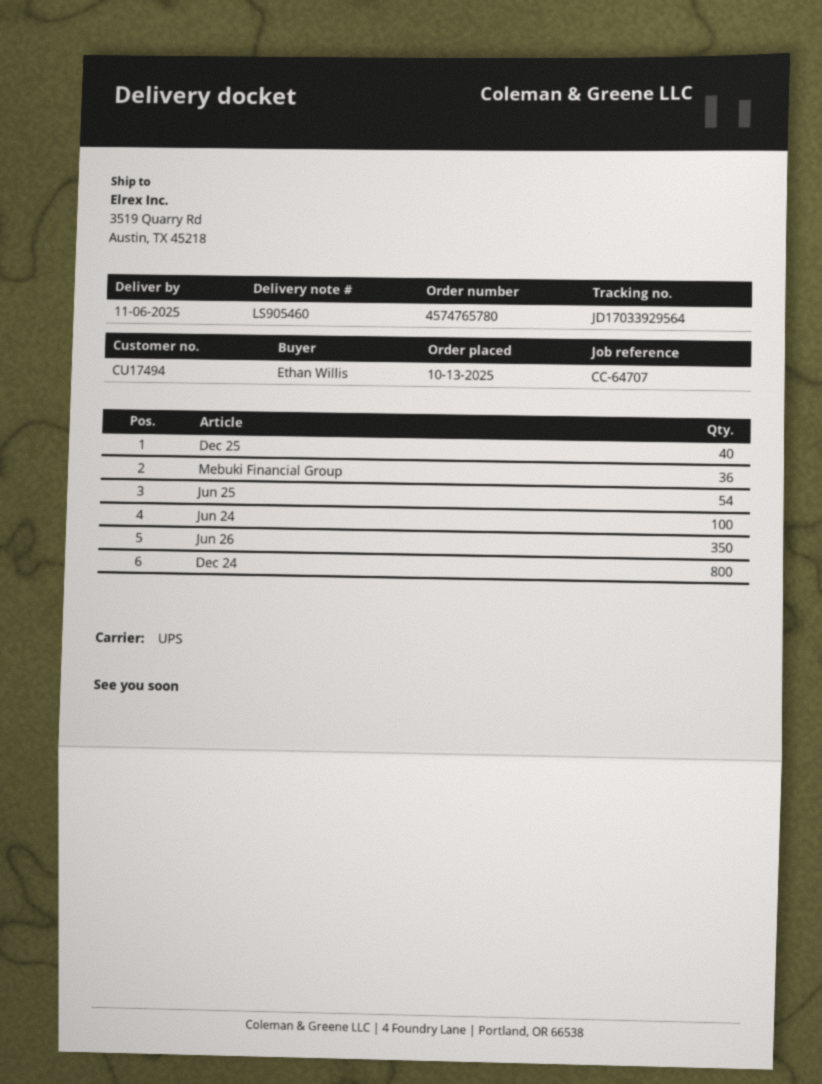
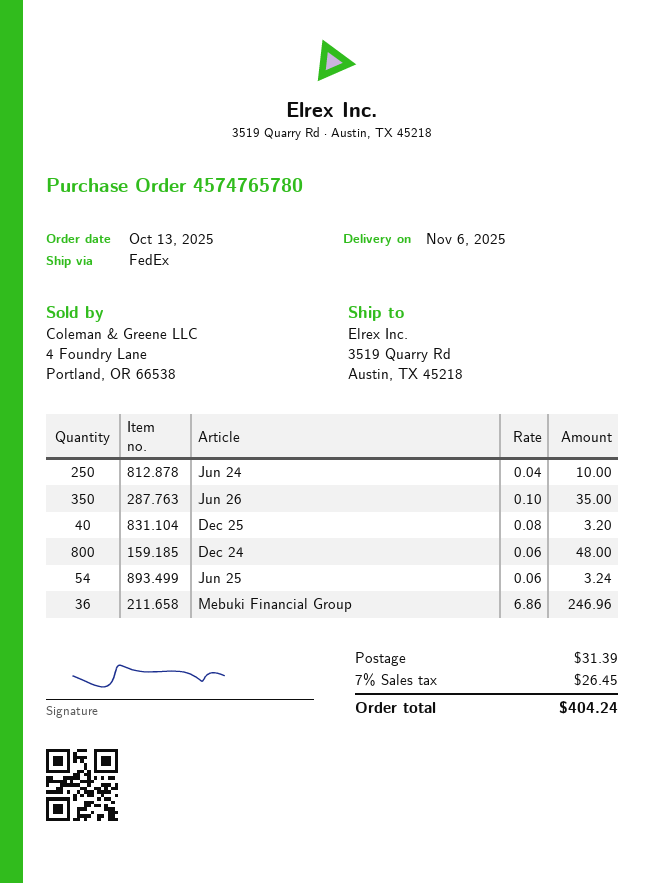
shipping method: UPS -> FedEx
Jun 24: 100 -> 250

